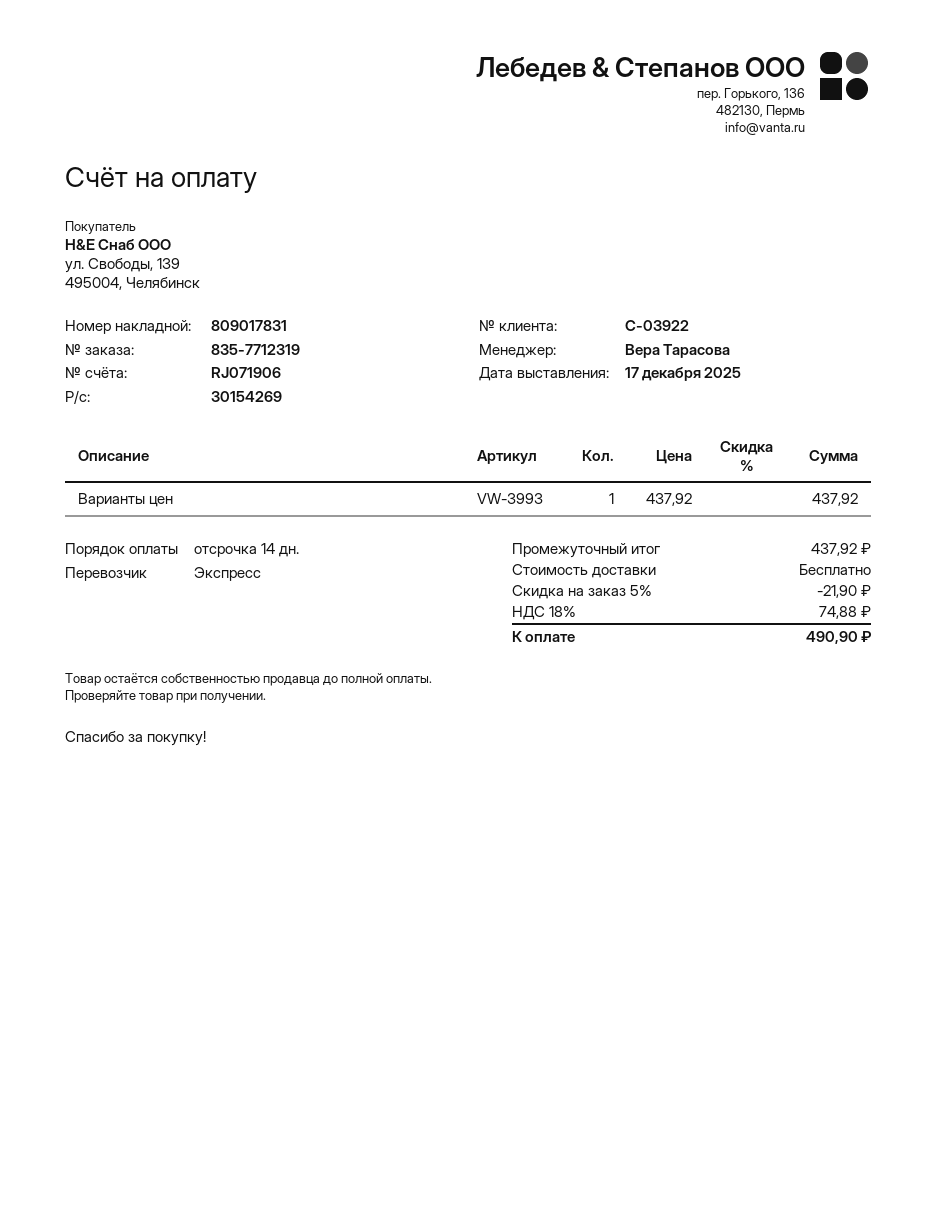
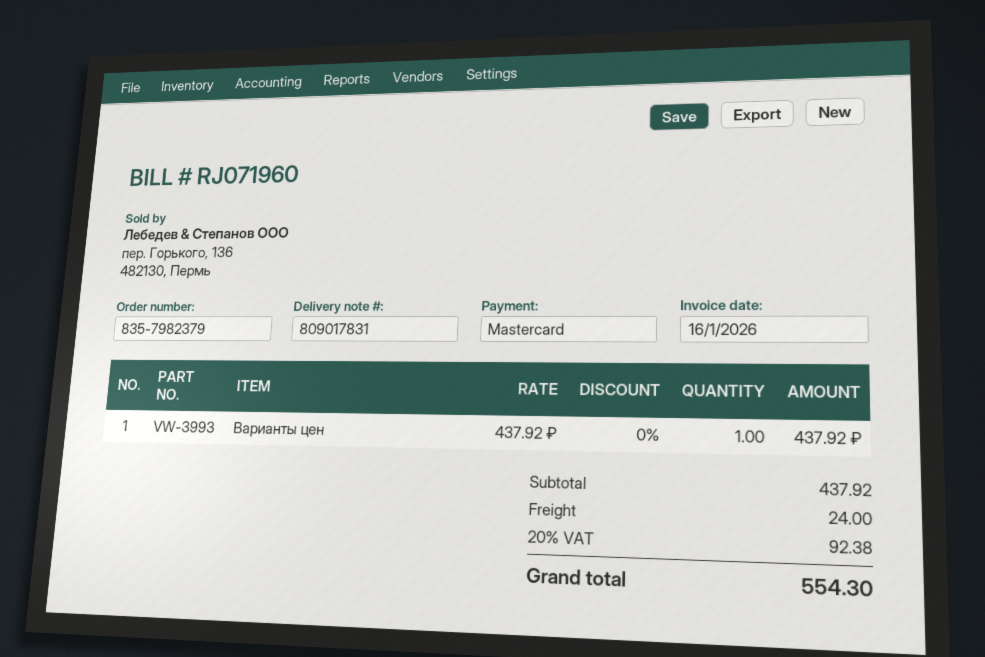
order number: 835-7712319 -> 835-7982379
invoice number: RJ071906 -> RJ071960
invoice date: 2025-12-17 -> 2026-01-16
discount: 5% = 21.90 -> none
shipping: 0.00 -> 24.00
tax: 18% = 74.88 -> 20% = 92.38
total: 490.90 -> 554.30

